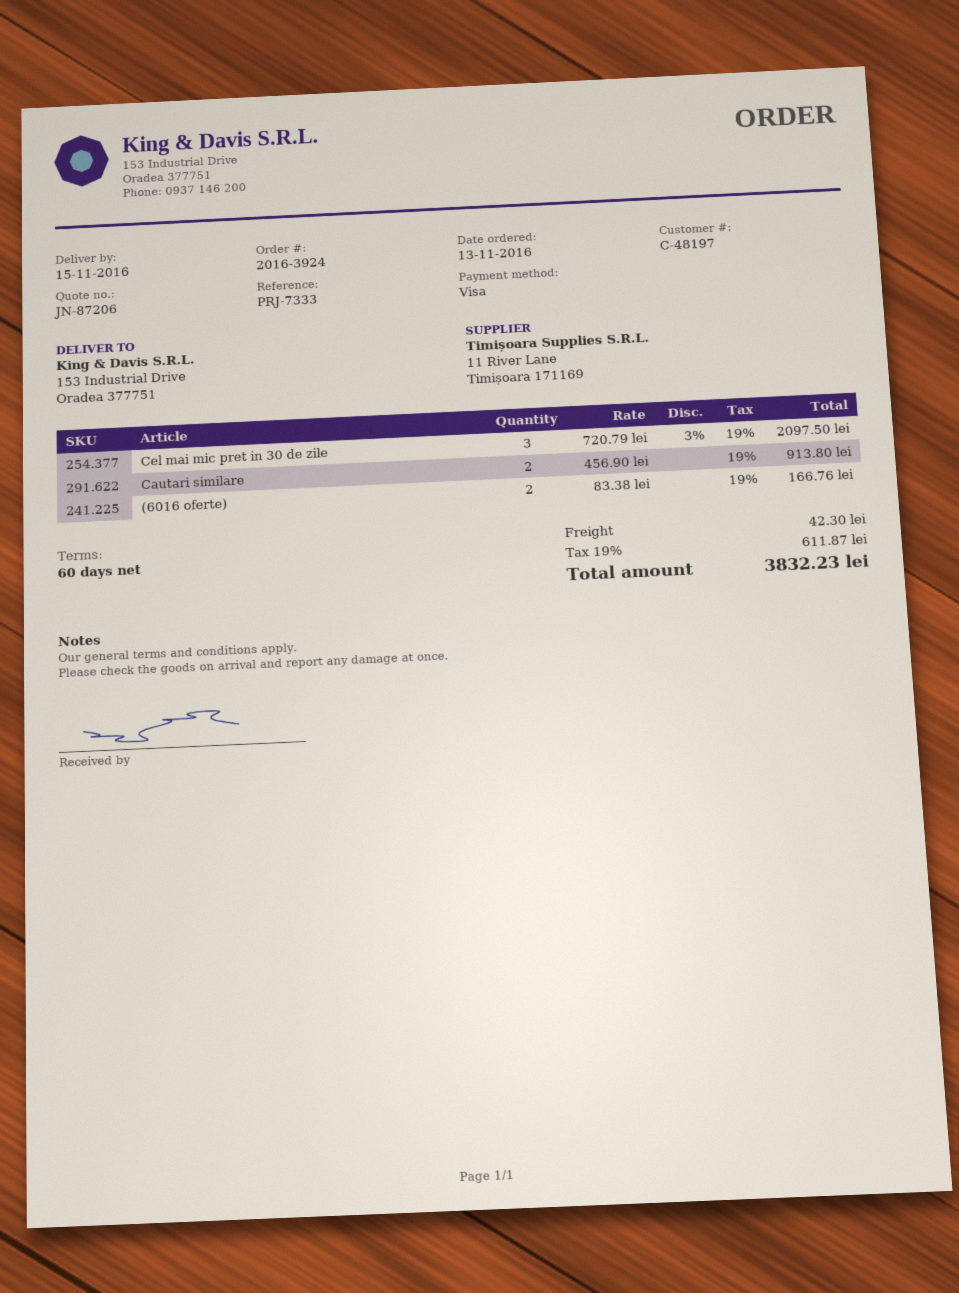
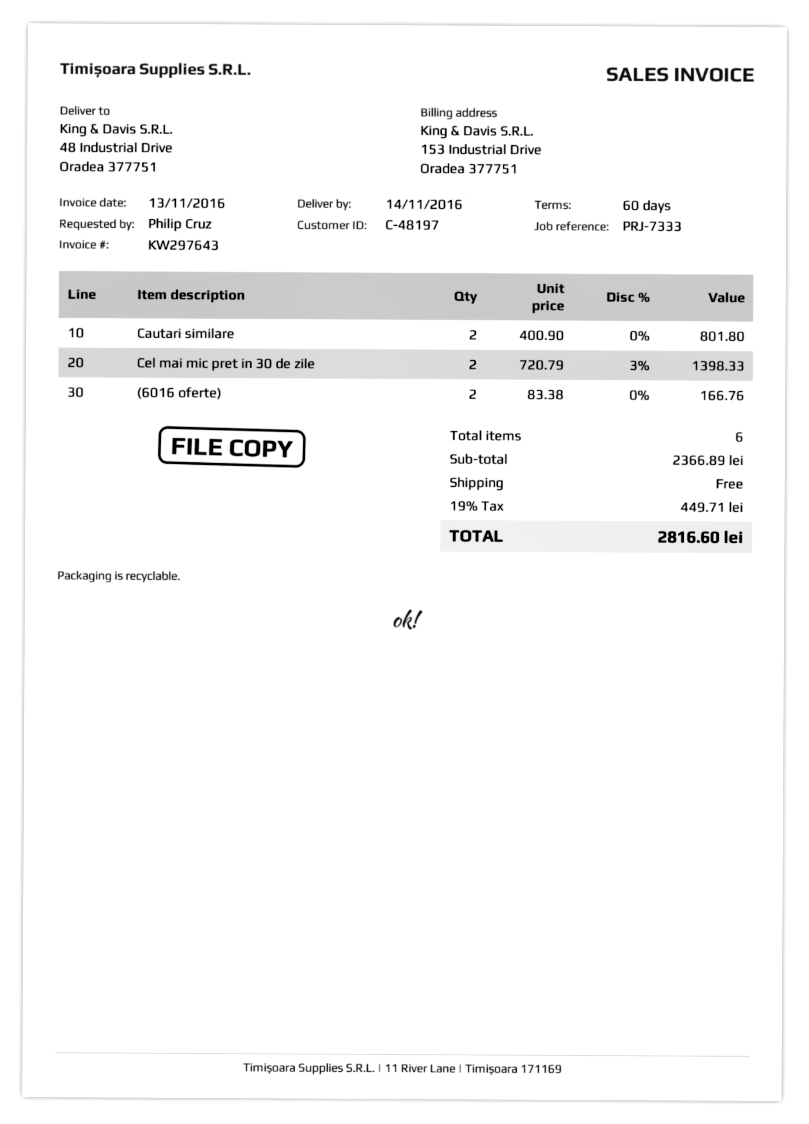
delivery date: 2016-11-15 -> 2016-11-14
ship to: 153 Industrial Drive, Oradea 377751 -> 48 Industrial Drive, Oradea 377751
Cel mai mic pret in 30 de zile: 3 x 720.79 - 3% = 2097.50 -> 2 x 720.79 - 3% = 1398.33
Cautari similare: 2 x 456.90 = 913.80 -> 2 x 400.90 = 801.80
shipping: 42.30 -> 0.00
tax: 19% = 611.87 -> 19% = 449.71
total: 3832.23 -> 2816.60

